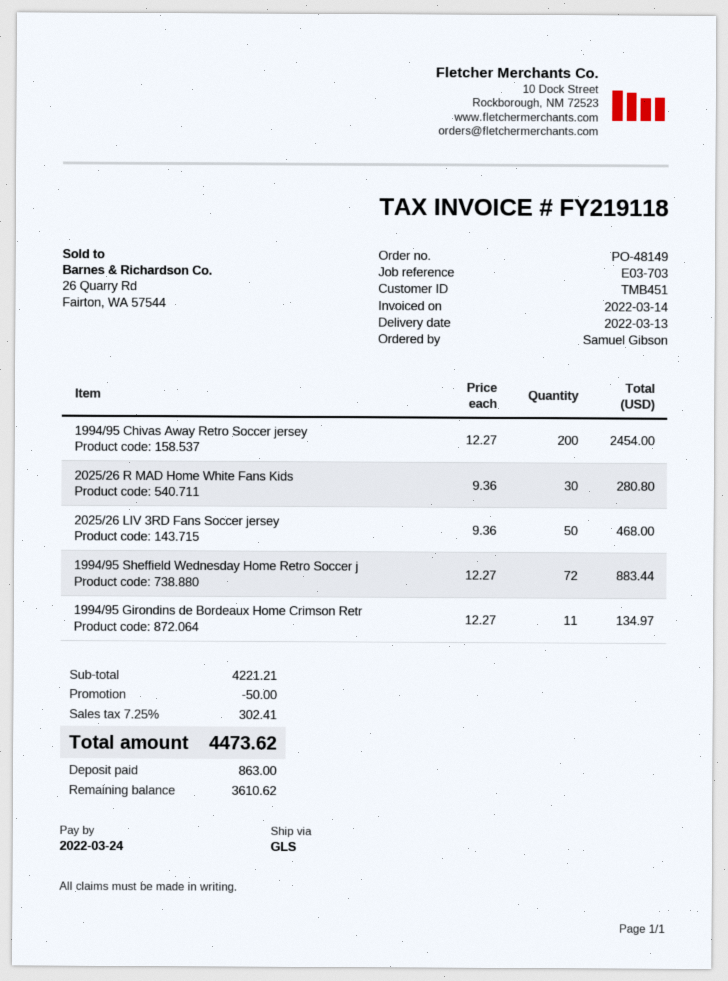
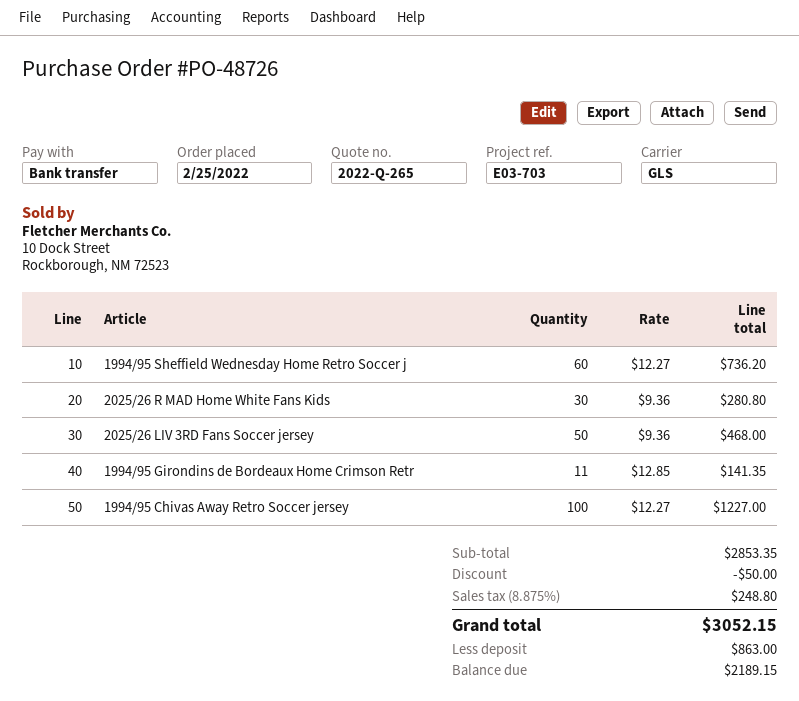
order number: PO-48149 -> PO-48726
1994/95 Chivas Away Retro Soccer jersey: 200 x 12.27 = 2454.00 -> 100 x 12.27 = 1227.00
1994/95 Sheffield Wednesday Home Retro Soccer j: 72 x 12.27 = 883.44 -> 60 x 12.27 = 736.20
1994/95 Girondins de Bordeaux Home Crimson Retr: 11 x 12.27 = 134.97 -> 11 x 12.85 = 141.35
subtotal: 4221.21 -> 2853.35
tax: 7.25% = 302.41 -> 8.875% = 248.80
total: 4473.62 -> 3052.15
balance: 3610.62 -> 2189.15

